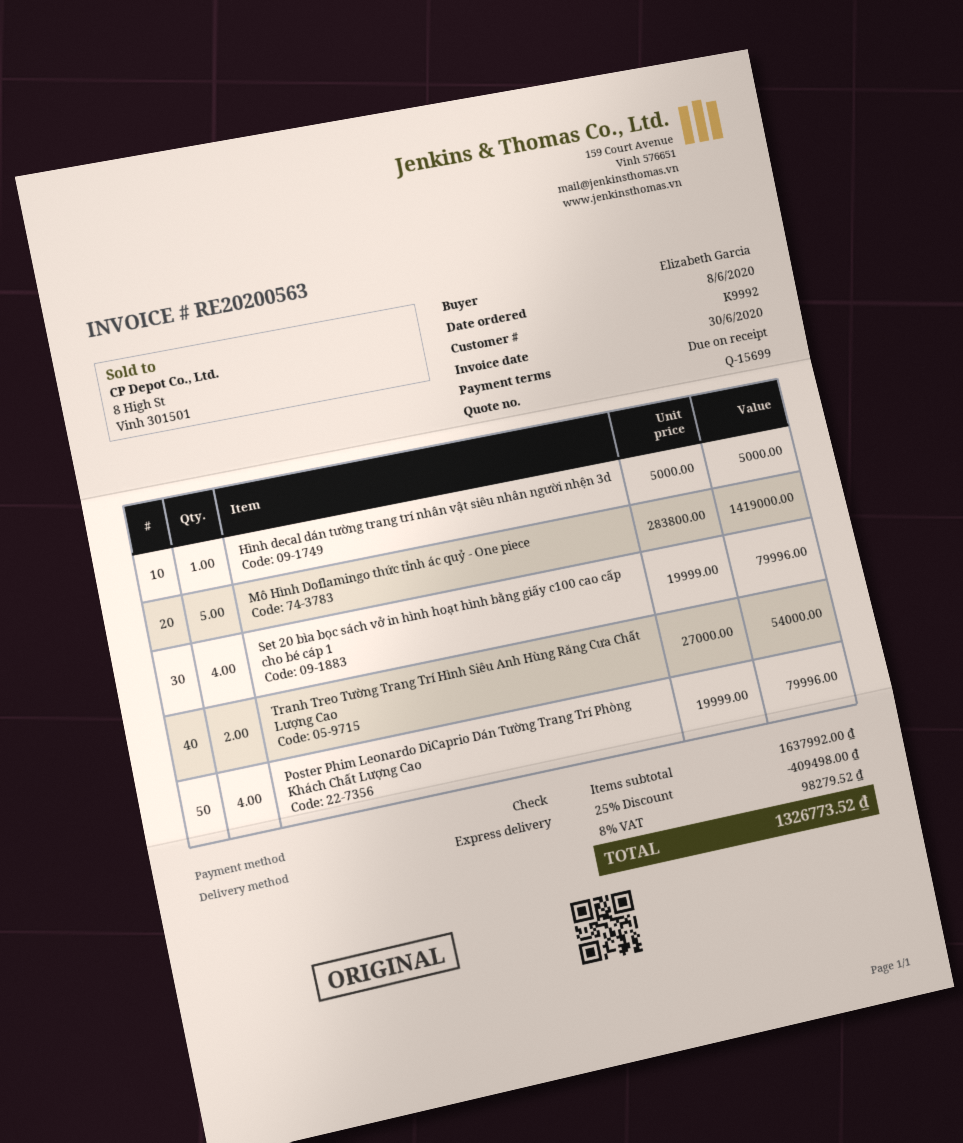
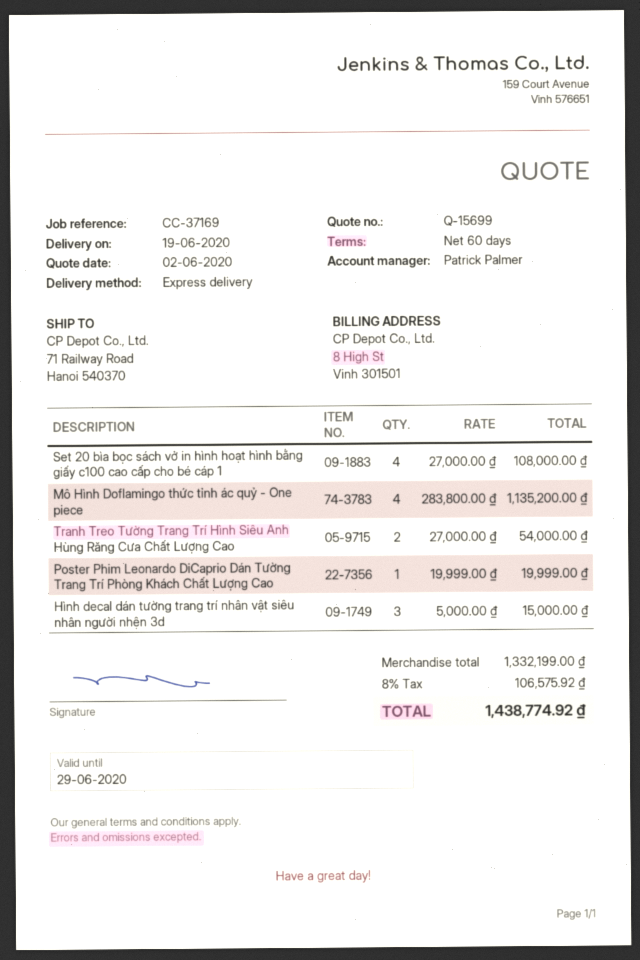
payment terms: on receipt -> 60 days
Hình decal dán tường trang trí nhân vật siêu nhân người nhện 3d: 1 x 5000.00 = 5000.00 -> 3 x 5000.00 = 15000.00
Mô Hình Doflamingo thức tỉnh ác quỷ - One piece: 5 x 283800.00 = 1419000.00 -> 4 x 283800.00 = 1135200.00
Set 20 bìa bọc sách vở in hình hoạt hình bằng giấy c100 cao cấp cho bé cáp 1: 4 x 19999.00 = 79996.00 -> 4 x 27000.00 = 108000.00
Poster Phim Leonardo DiCaprio Dán Tường Trang Trí Phòng Khách Chất Lượng Cao: 4 x 19999.00 = 79996.00 -> 1 x 19999.00 = 19999.00
subtotal: 1637992.00 -> 1332199.00
discount: 25% = 409498.00 -> none
tax: 8% = 98279.52 -> 8% = 106575.92
total: 1326773.52 -> 1438774.92

